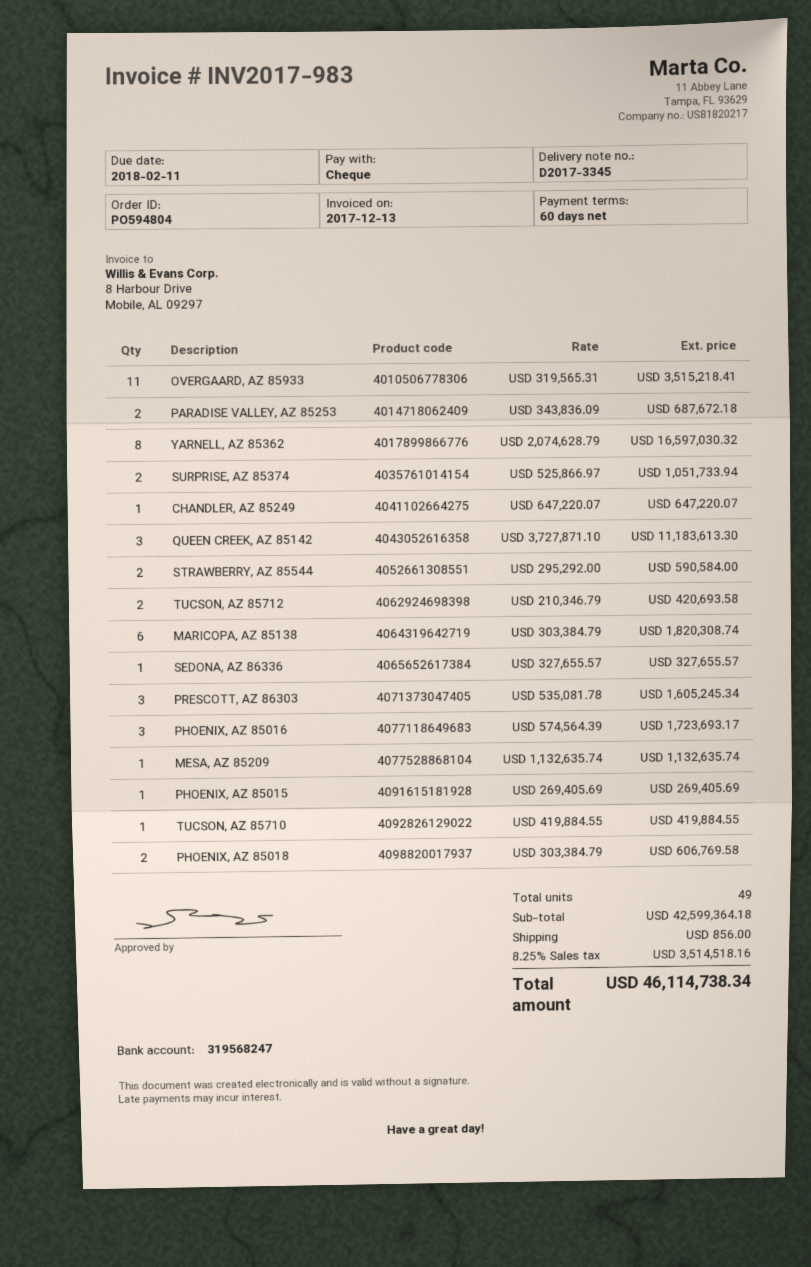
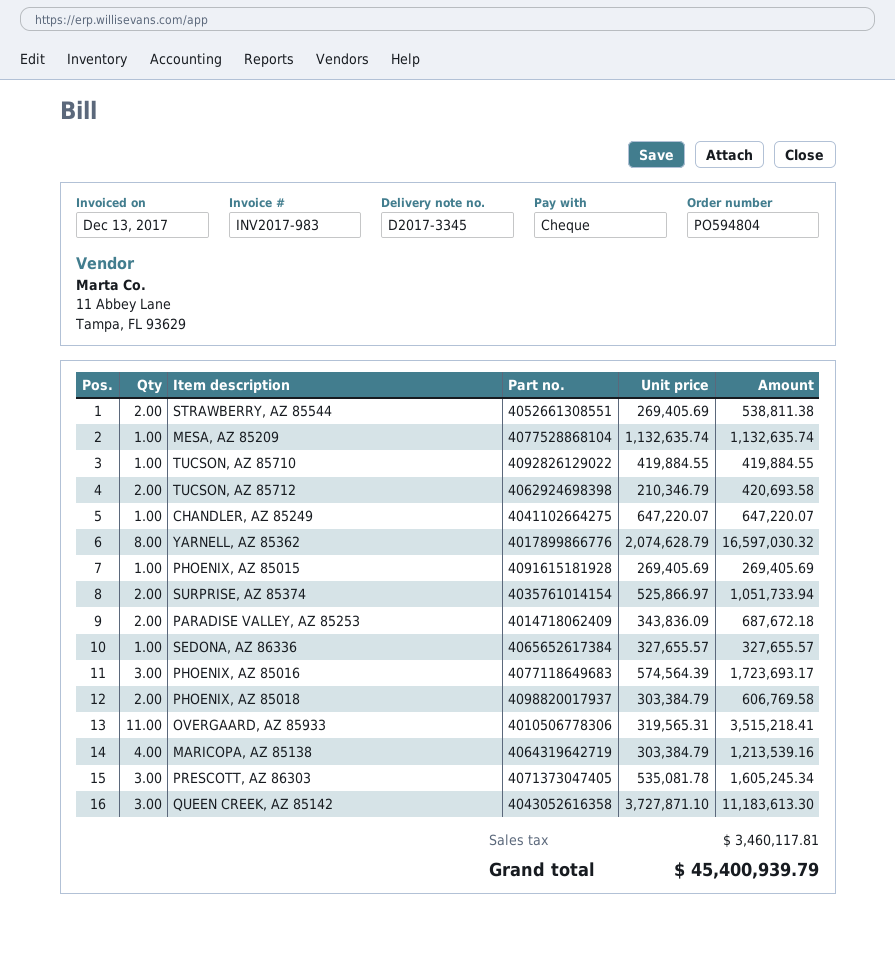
STRAWBERRY, AZ 85544: 2 x 295292.00 = 590584.00 -> 2 x 269405.69 = 538811.38
MARICOPA, AZ 85138: 6 x 303384.79 = 1820308.74 -> 4 x 303384.79 = 1213539.16
shipping: 856.00 -> none
tax: 3514518.16 -> 3460117.81
total: 46114738.34 -> 45400939.79

